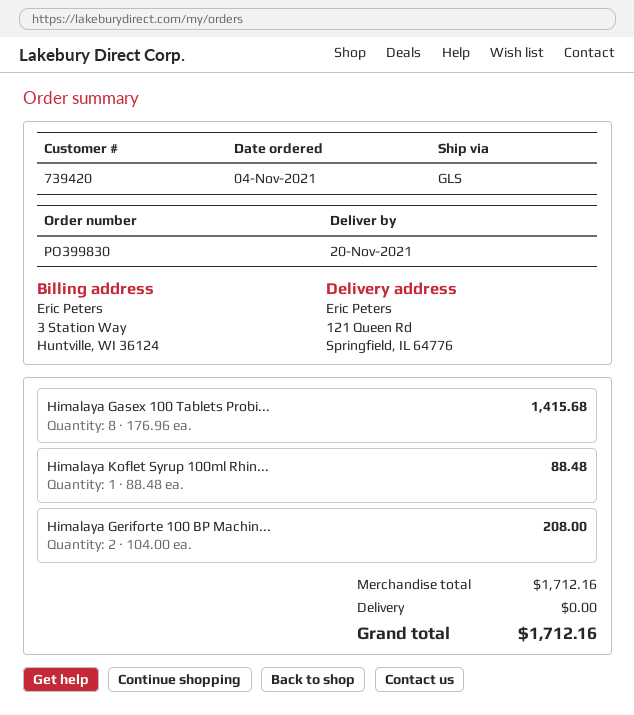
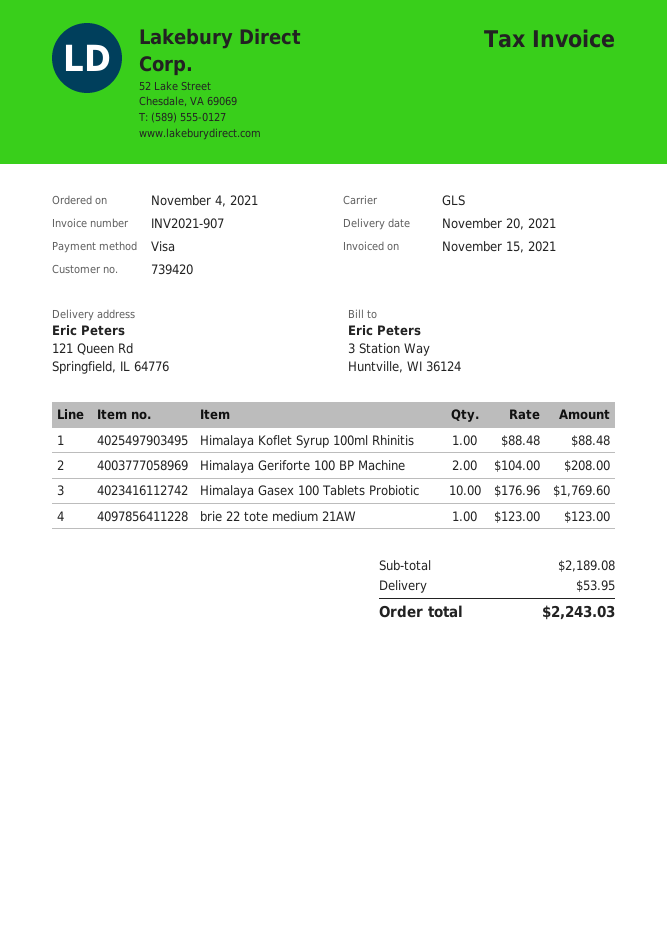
Himalaya Gasex 100 Tablets Probi...: 8 x 176.96 = 1415.68 -> 10 x 176.96 = 1769.60
brie 22 tote medium 21AW: none -> 1 x 123.00 = 123.00
subtotal: 1712.16 -> 2189.08
shipping: 0.00 -> 53.95
total: 1712.16 -> 2243.03

